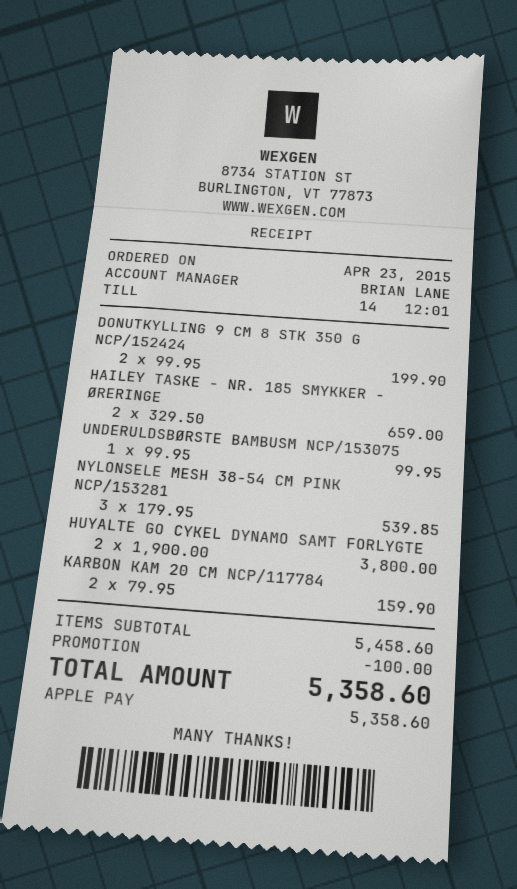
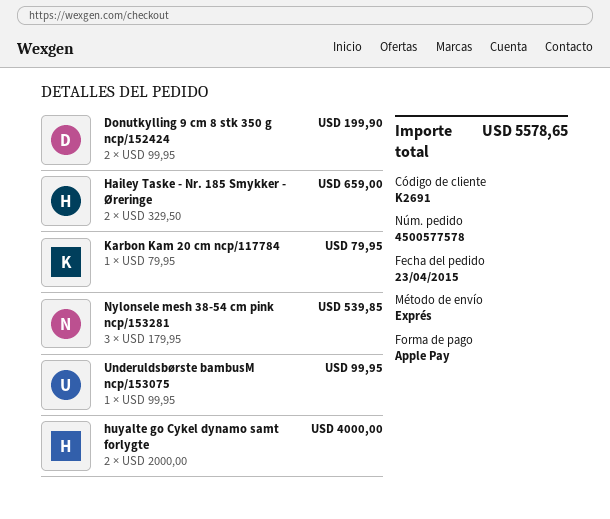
HUYALTE GO CYKEL DYNAMO SAMT FORLYGTE: 2 x 1900.00 = 3800.00 -> 2 x 2000.00 = 4000.00
KARBON KAM 20 CM NCP/117784: 2 x 79.95 = 159.90 -> 1 x 79.95 = 79.95
discount: 100.00 -> none
total: 5358.60 -> 5578.65

